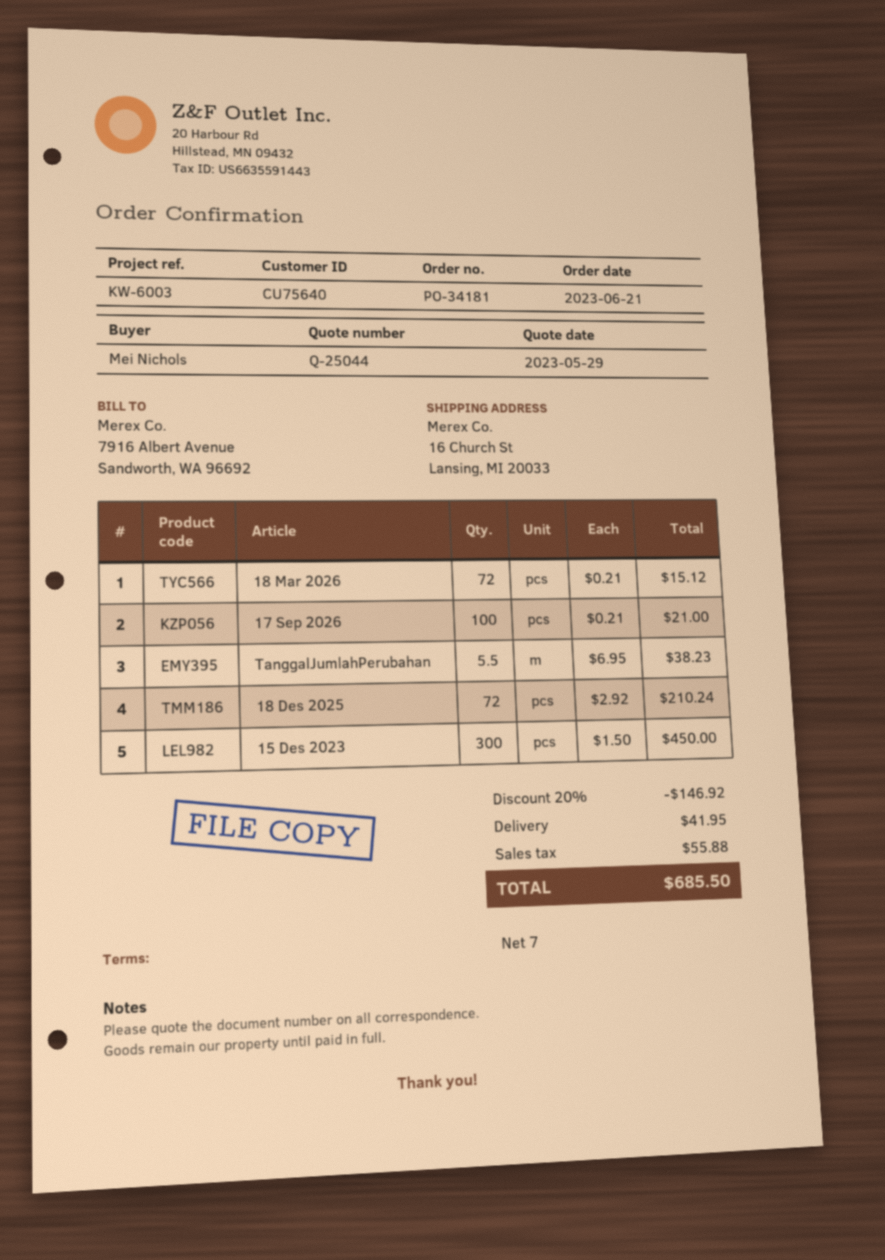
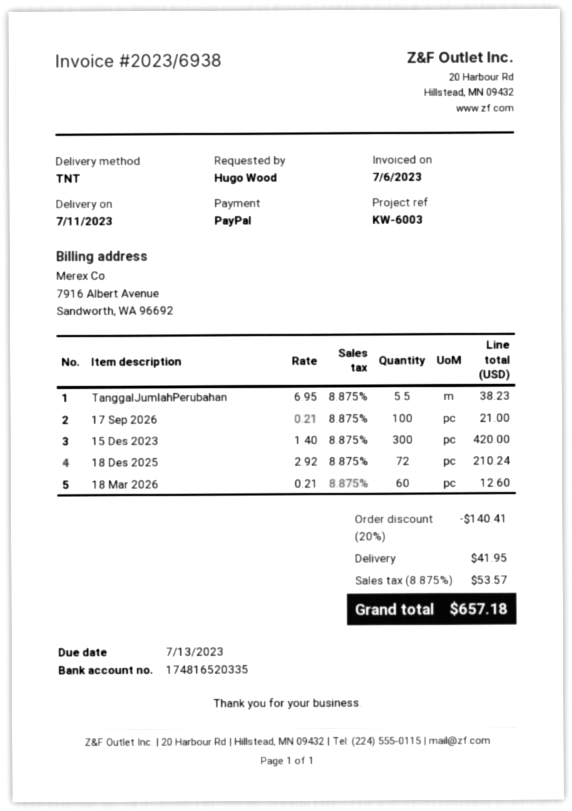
ordered by: Mei Nichols -> Hugo Wood
18 Mar 2026: 72 x 0.21 = 15.12 -> 60 x 0.21 = 12.60
15 Des 2023: 300 x 1.50 = 450.00 -> 300 x 1.40 = 420.00
discount: 20% = 146.92 -> 20% = 140.41
tax: 55.88 -> 53.57
total: 685.50 -> 657.18

